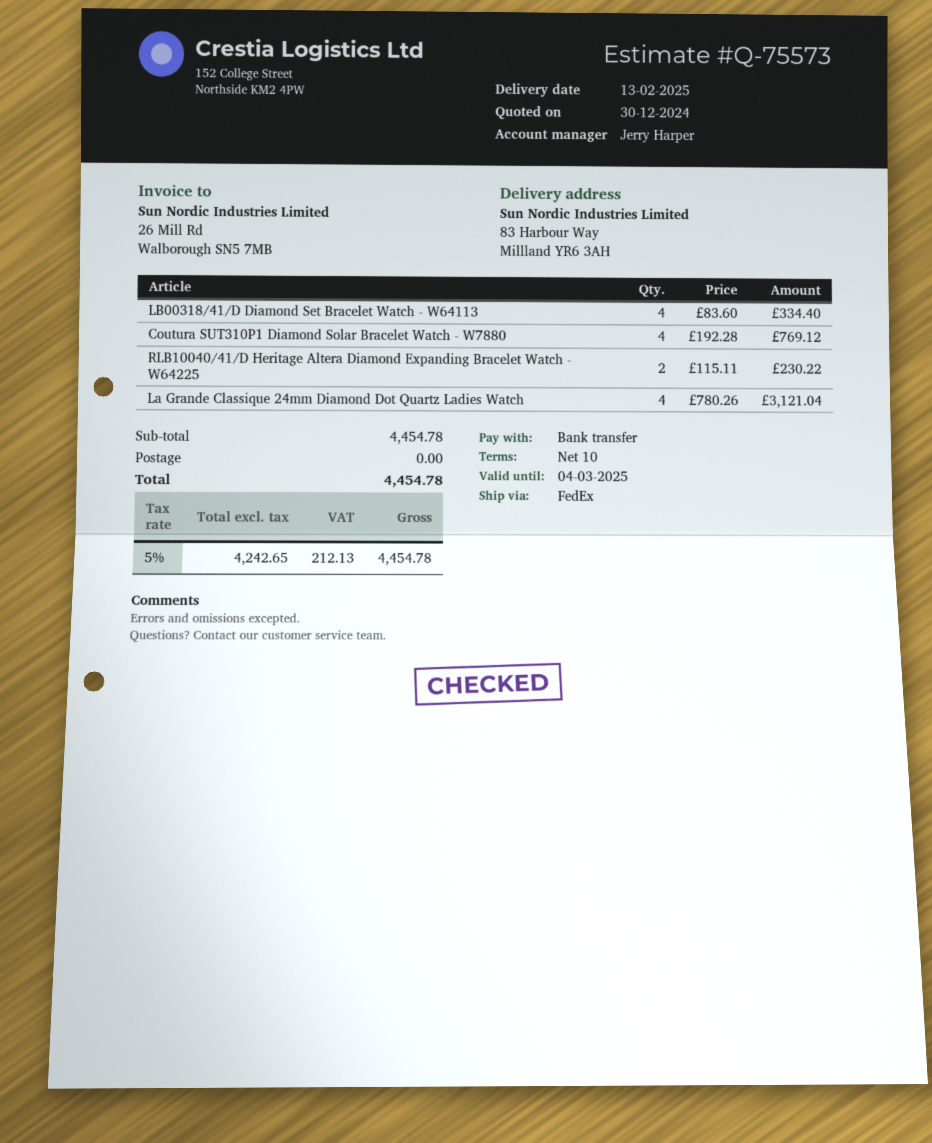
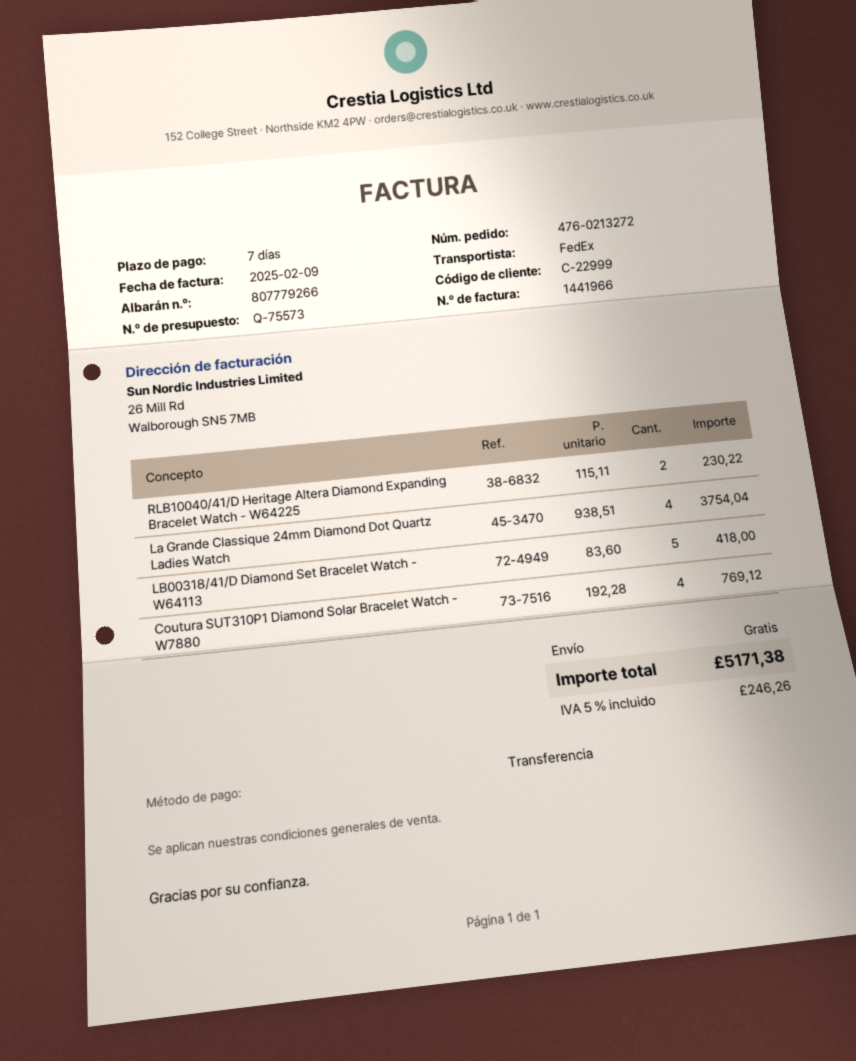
payment terms: 10 days -> 7 days
LB00318/41/D Diamond Set Bracelet Watch - W64113: 4 x 83.60 = 334.40 -> 5 x 83.60 = 418.00
La Grande Classique 24mm Diamond Dot Quartz Ladies Watch: 4 x 780.26 = 3121.04 -> 4 x 938.51 = 3754.04
tax: 5% = 212.13 -> 5% = 246.26
total: 4454.78 -> 5171.38

